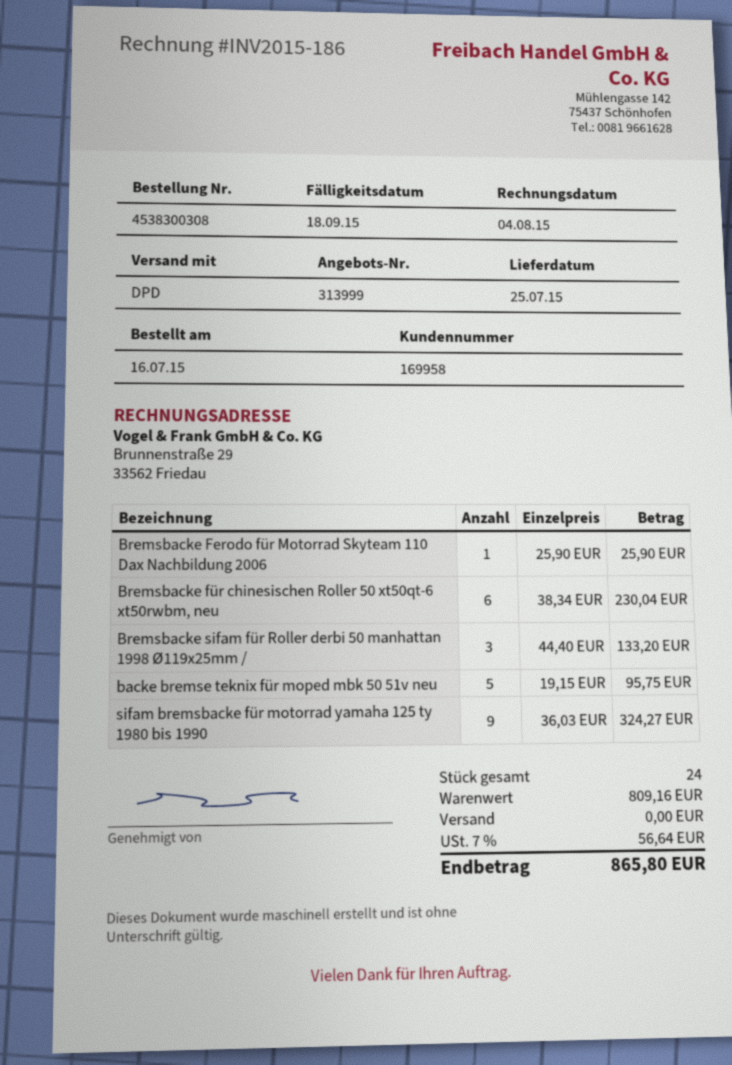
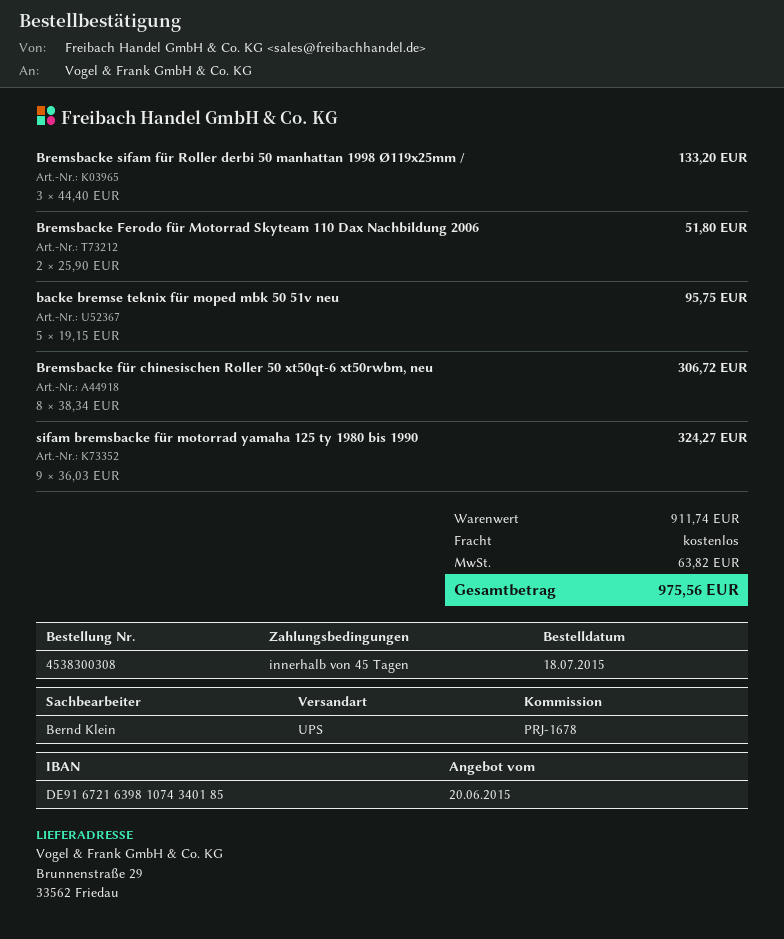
order date: 2015-07-16 -> 2015-07-18
shipping method: DPD -> UPS
Bremsbacke Ferodo für Motorrad Skyteam 110 Dax Nachbildung 2006: 1 x 25.90 = 25.90 -> 2 x 25.90 = 51.80
Bremsbacke für chinesischen Roller 50 xt50qt-6 xt50rwbm, neu: 6 x 38.34 = 230.04 -> 8 x 38.34 = 306.72
subtotal: 809.16 -> 911.74
tax: 56.64 -> 63.82
total: 865.80 -> 975.56

